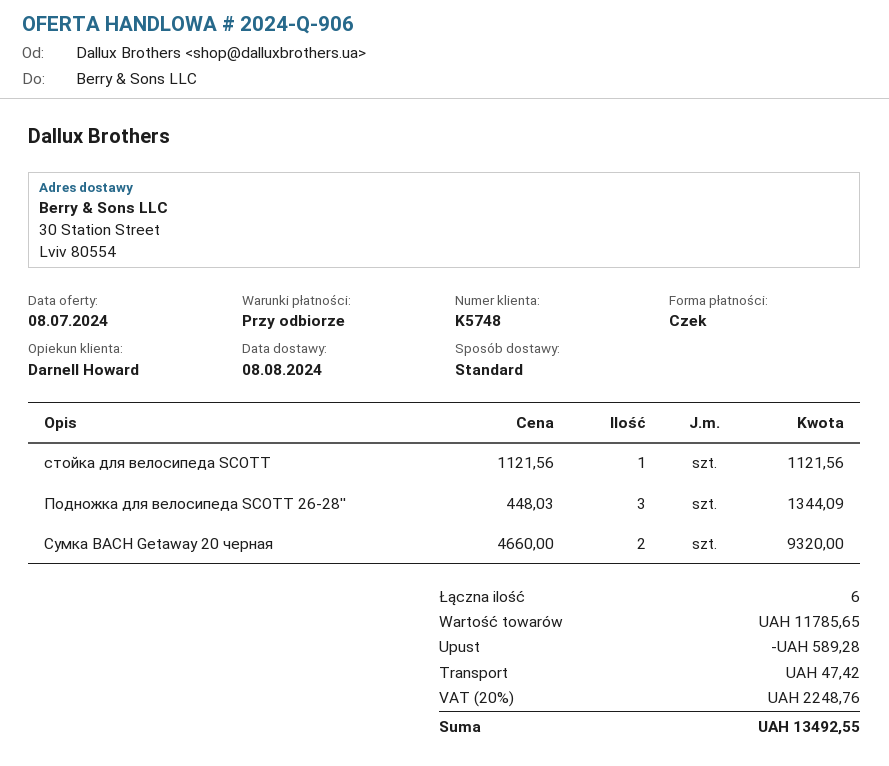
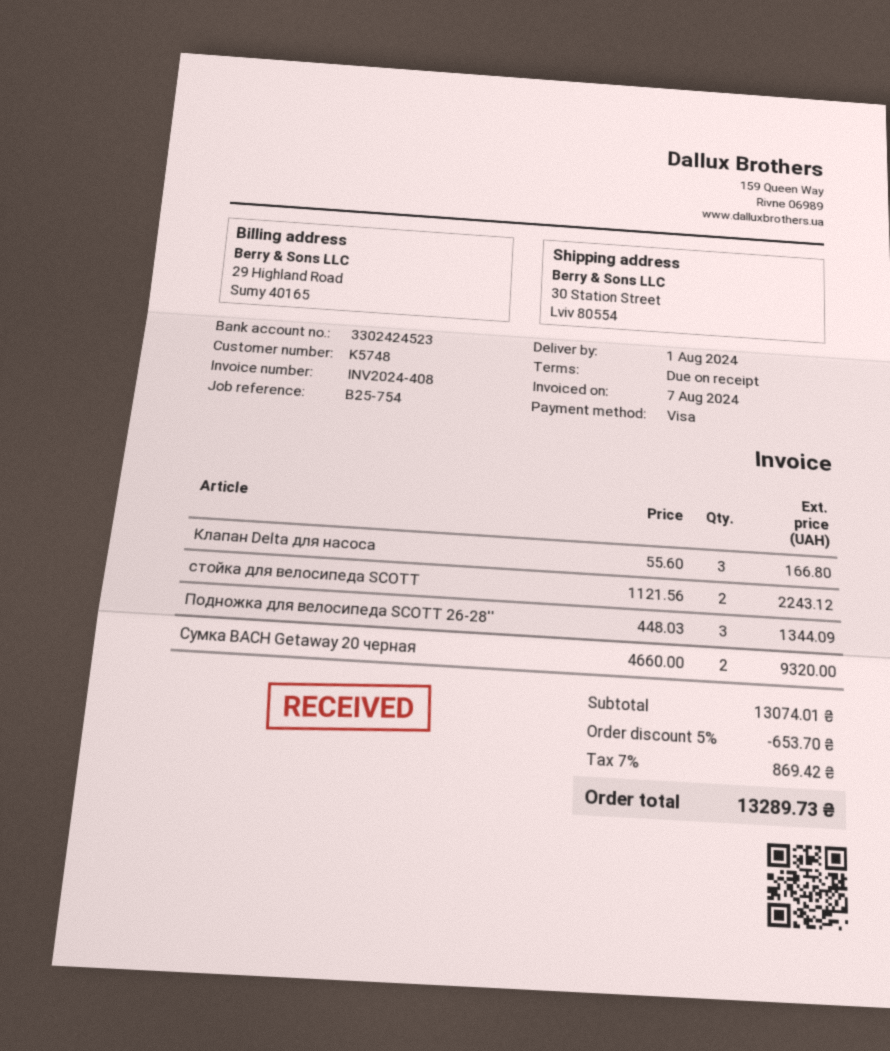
delivery date: 2024-08-08 -> 2024-08-01
payment method: cheque -> Visa
стойка для велосипеда SCOTT: 1 x 1121.56 = 1121.56 -> 2 x 1121.56 = 2243.12
Клапан Delta для насоса: none -> 3 x 55.60 = 166.80
subtotal: 11785.65 -> 13074.01
discount: 589.28 -> 653.70
shipping: 47.42 -> none
tax: 20% = 2248.76 -> 7% = 869.42
total: 13492.55 -> 13289.73

